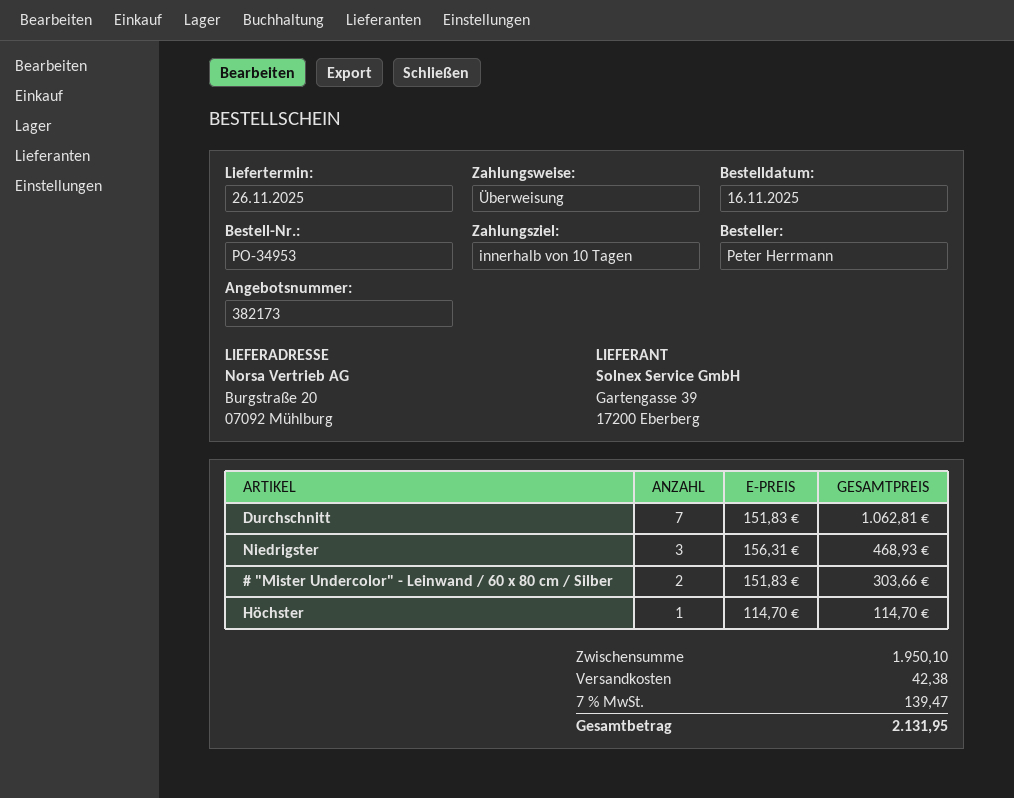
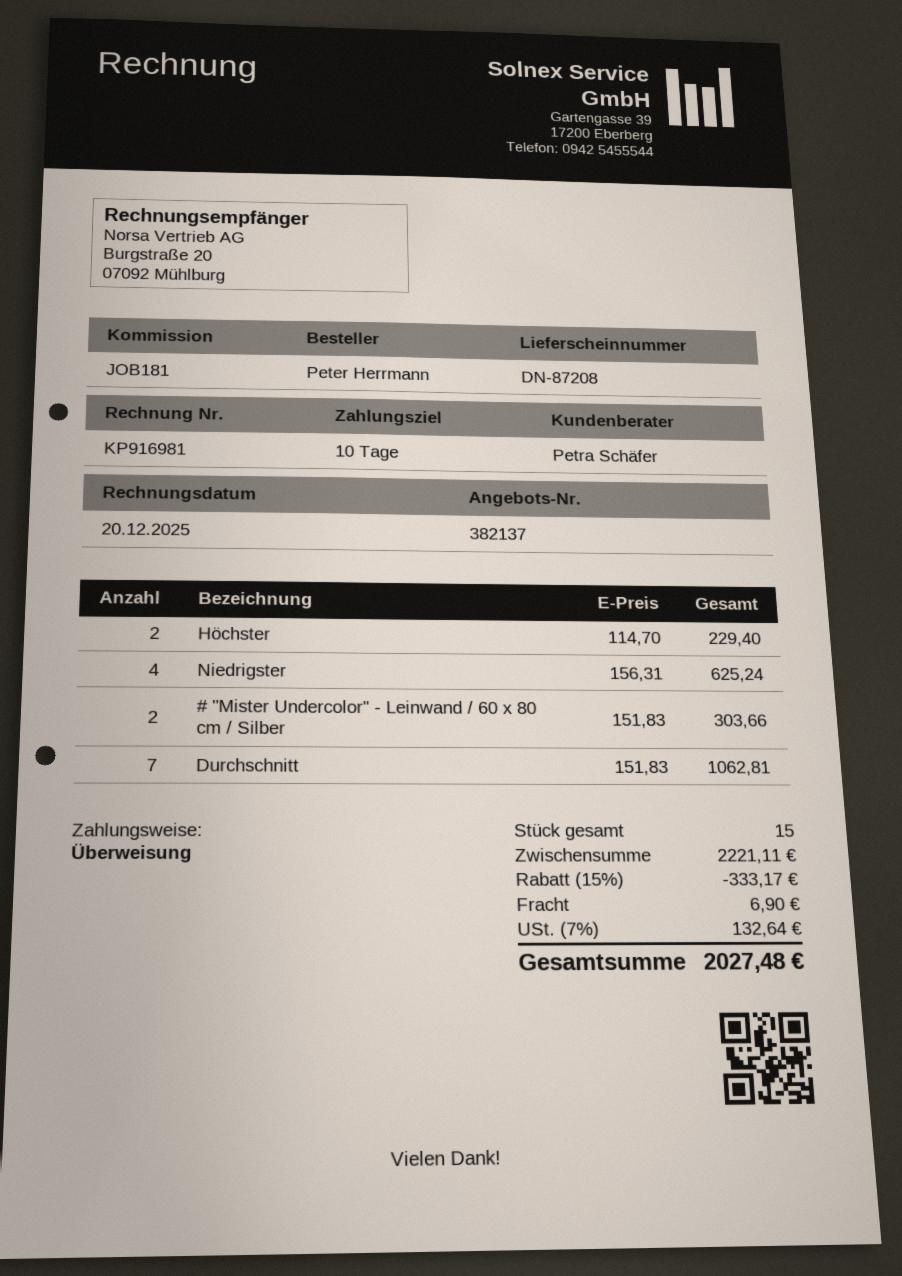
quote number: 382173 -> 382137
Niedrigster: 3 x 156.31 = 468.93 -> 4 x 156.31 = 625.24
Höchster: 1 x 114.70 = 114.70 -> 2 x 114.70 = 229.40
subtotal: 1950.10 -> 2221.11
discount: none -> 15% = 333.17
shipping: 42.38 -> 6.90
tax: 7% = 139.47 -> 7% = 132.64
total: 2131.95 -> 2027.48

